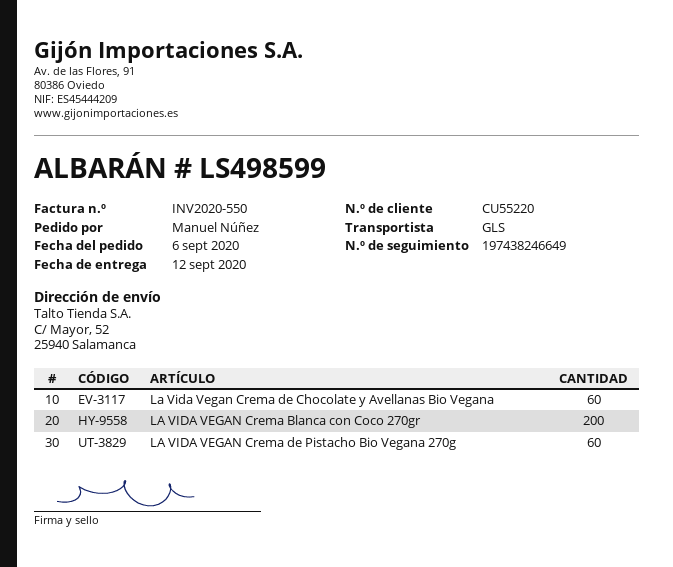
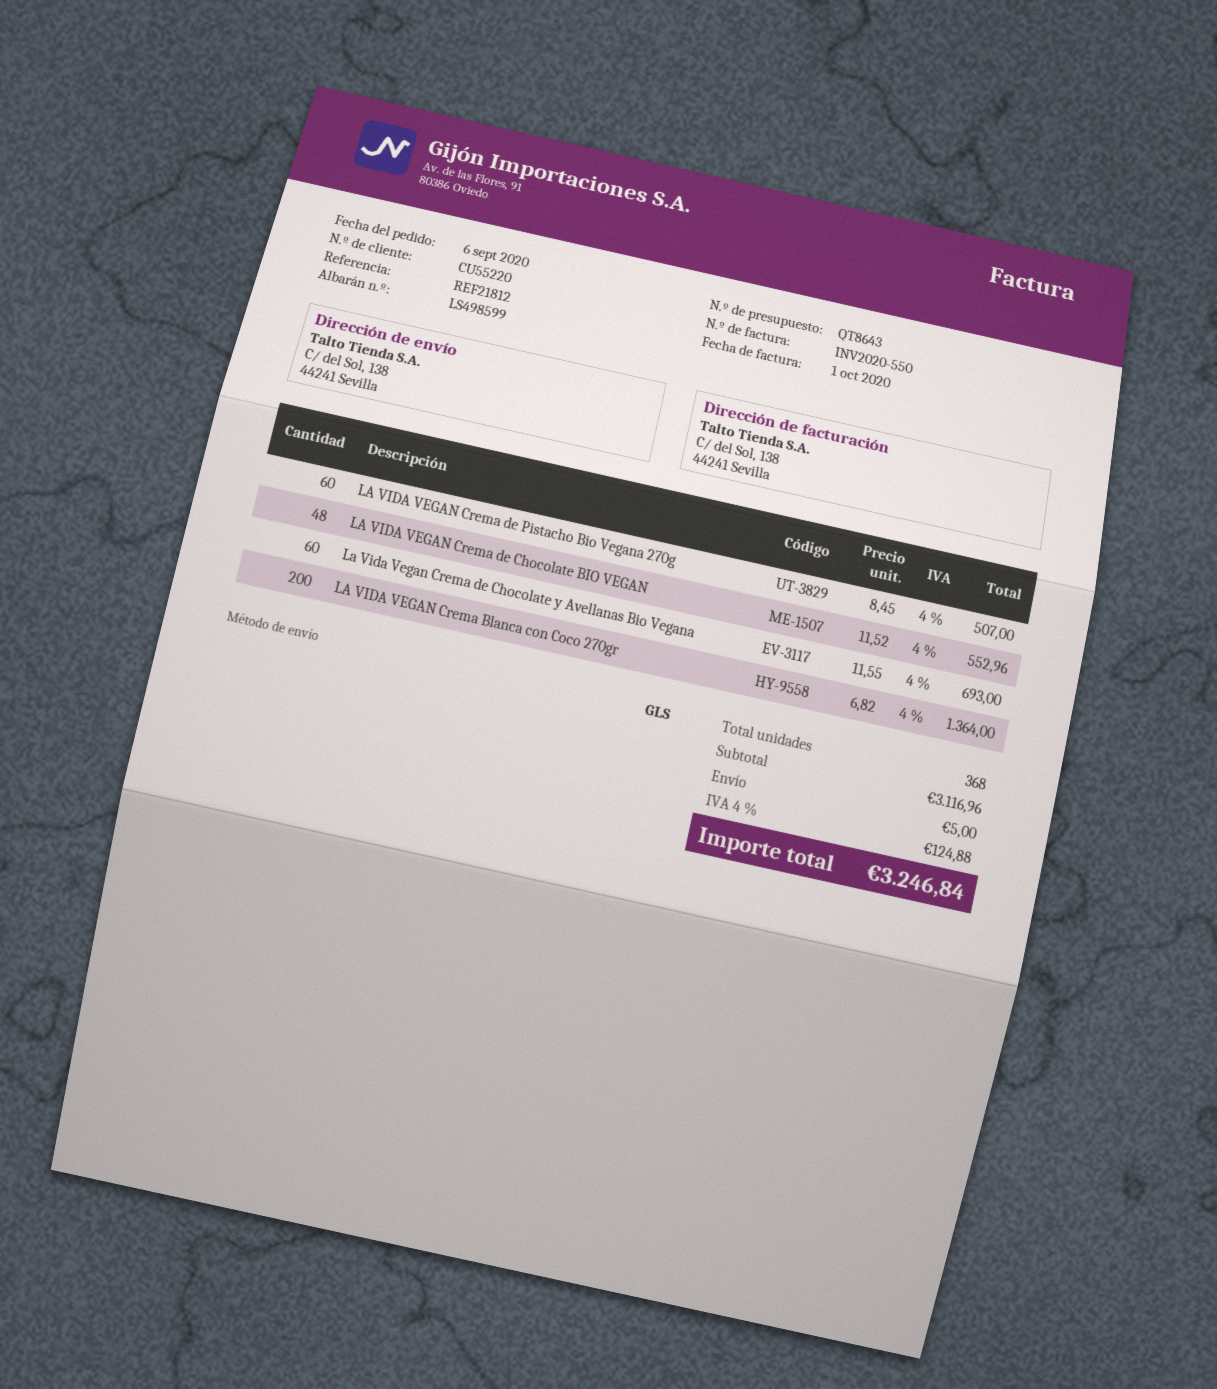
ship to: C/ Mayor, 52, 25940 Salamanca -> C/ del Sol, 138, 44241 Sevilla
LA VIDA VEGAN Crema de Chocolate BIO VEGAN: none -> 48

